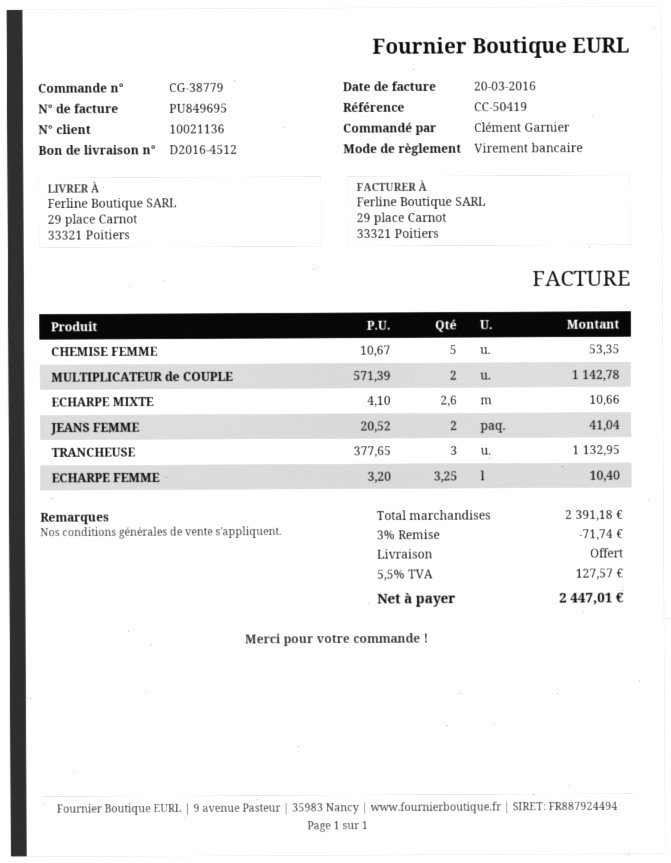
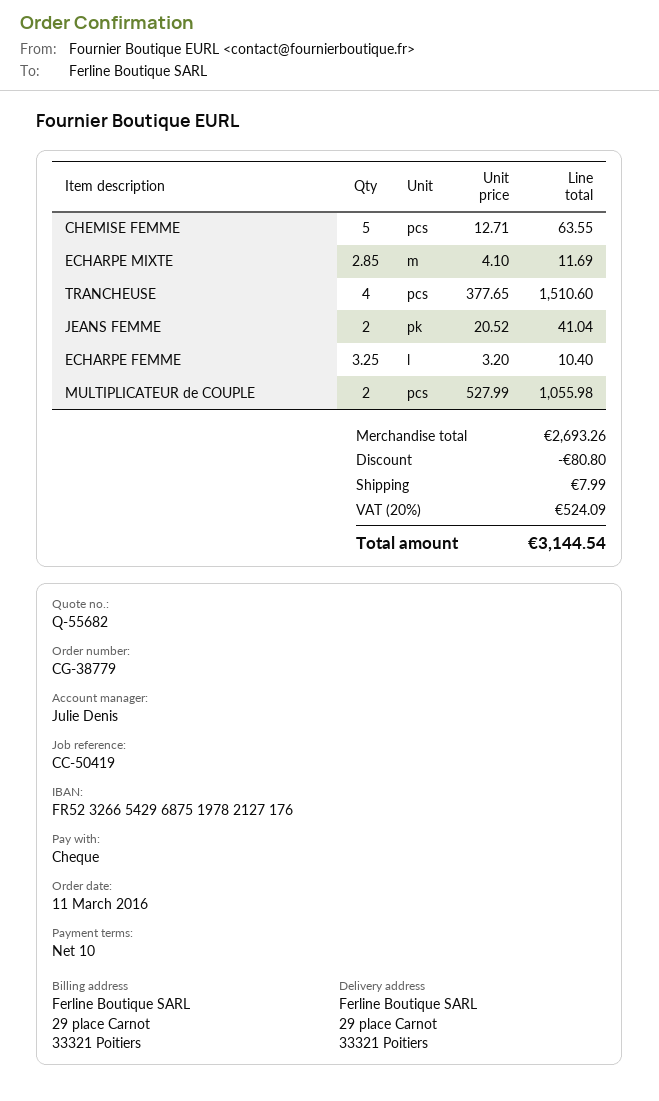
payment method: bank transfer -> cheque
CHEMISE FEMME: 5 x 10.67 = 53.35 -> 5 x 12.71 = 63.55
MULTIPLICATEUR de COUPLE: 2 x 571.39 = 1142.78 -> 2 x 527.99 = 1055.98
ECHARPE MIXTE: 2.6 x 4.10 = 10.66 -> 2.85 x 4.10 = 11.69
TRANCHEUSE: 3 x 377.65 = 1132.95 -> 4 x 377.65 = 1510.60
subtotal: 2391.18 -> 2693.26
discount: 71.74 -> 80.80
shipping: 0.00 -> 7.99
tax: 5.5% = 127.57 -> 20% = 524.09
total: 2447.01 -> 3144.54

